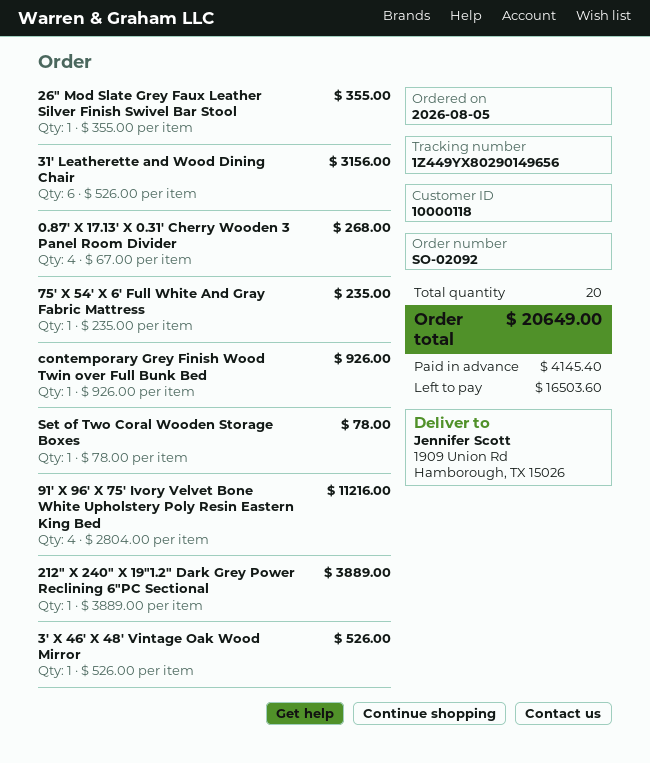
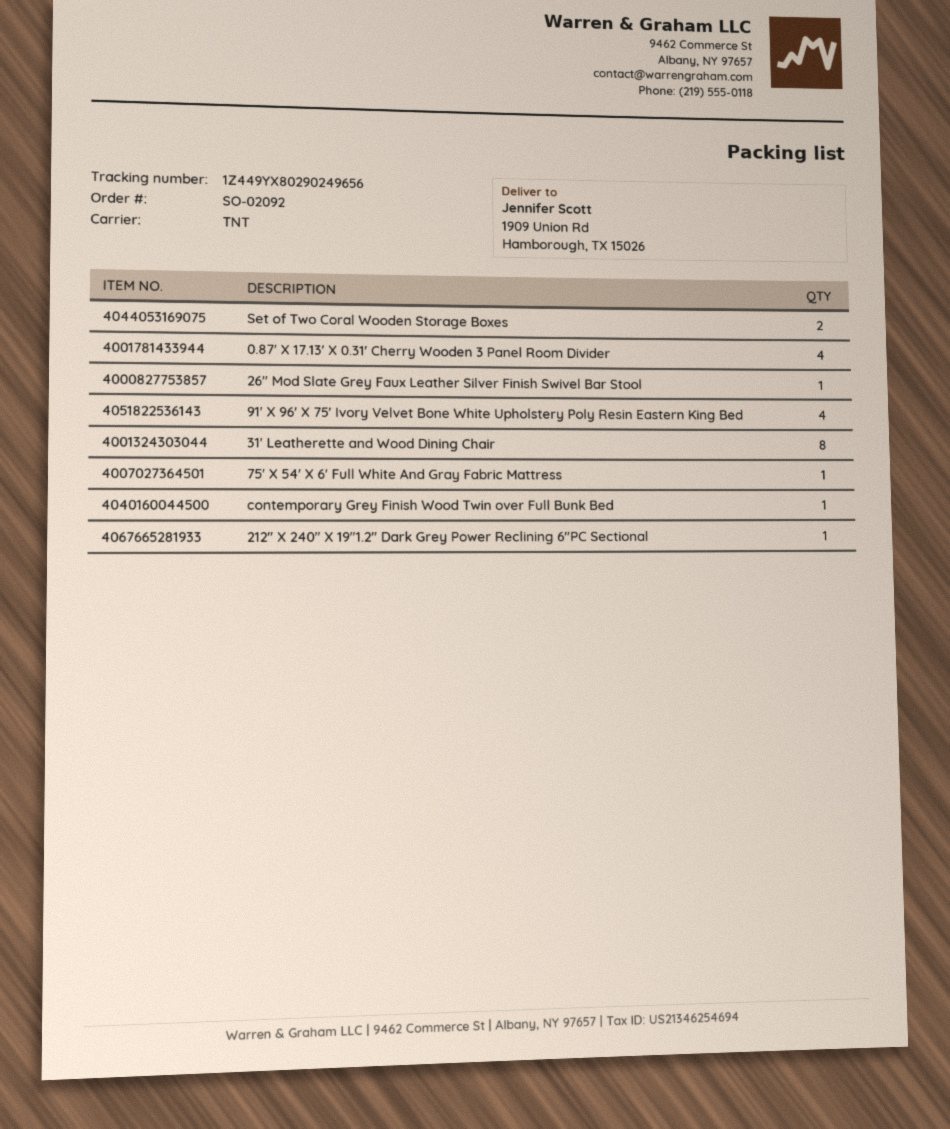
tracking number: 1Z449YX80290149656 -> 1Z449YX80290249656
31' Leatherette and Wood Dining Chair: 6 -> 8
Set of Two Coral Wooden Storage Boxes: 1 -> 2
3' X 46' X 48' Vintage Oak Wood Mirror: 1 -> none

